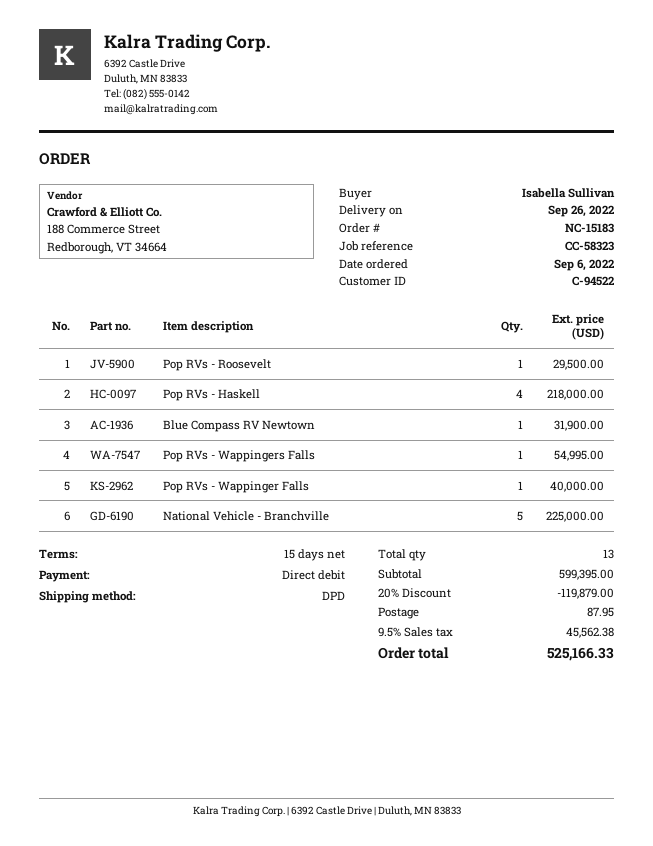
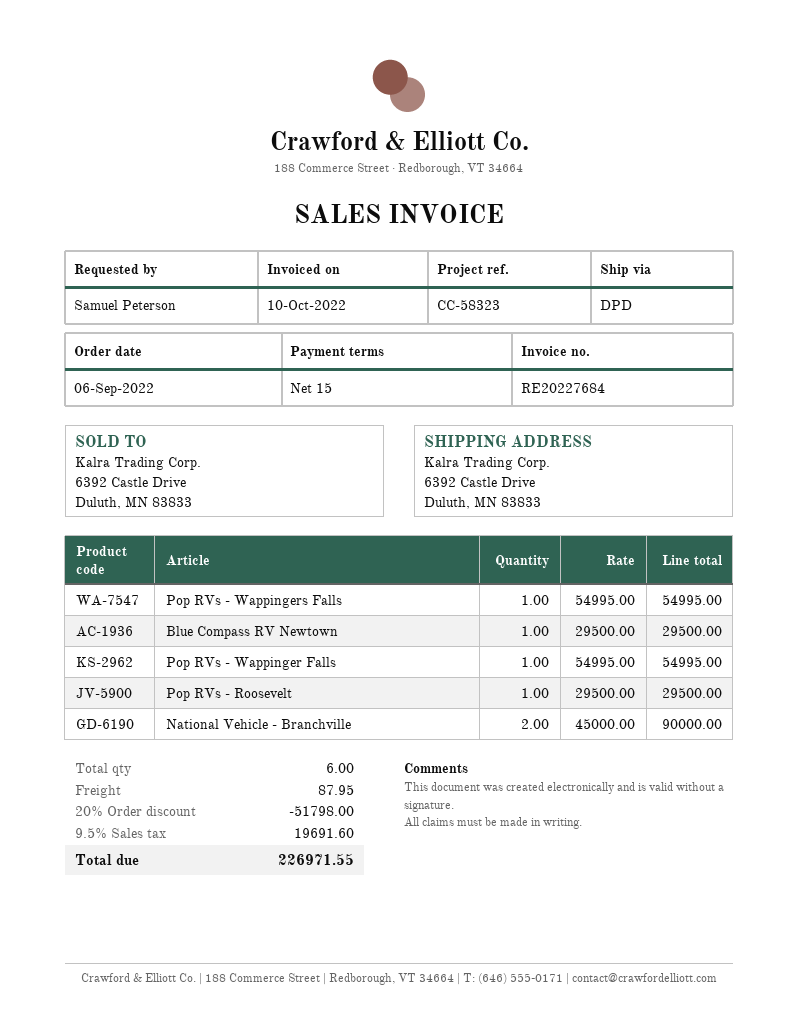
ordered by: Isabella Sullivan -> Samuel Peterson
Pop RVs - Haskell: 4 for 218000.00 -> none
Blue Compass RV Newtown: 1 for 31900.00 -> 1 for 29500.00
Pop RVs - Wappinger Falls: 1 for 40000.00 -> 1 for 54995.00
National Vehicle - Branchville: 5 for 225000.00 -> 2 for 90000.00
total quantity: 13 -> 6
discount: 20% = 119879.00 -> 20% = 51798.00
tax: 9.5% = 45562.38 -> 9.5% = 19691.60
total: 525166.33 -> 226971.55

